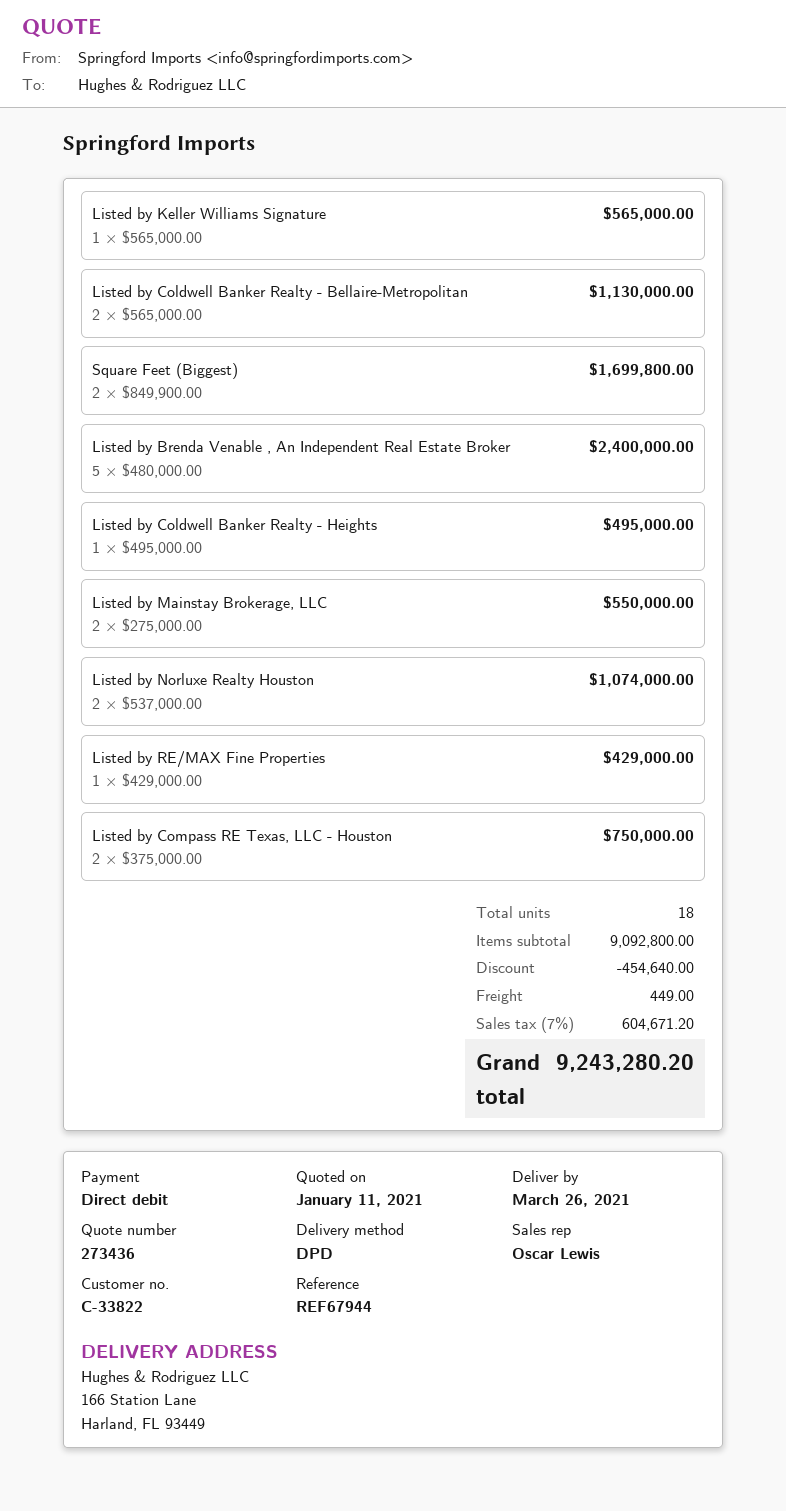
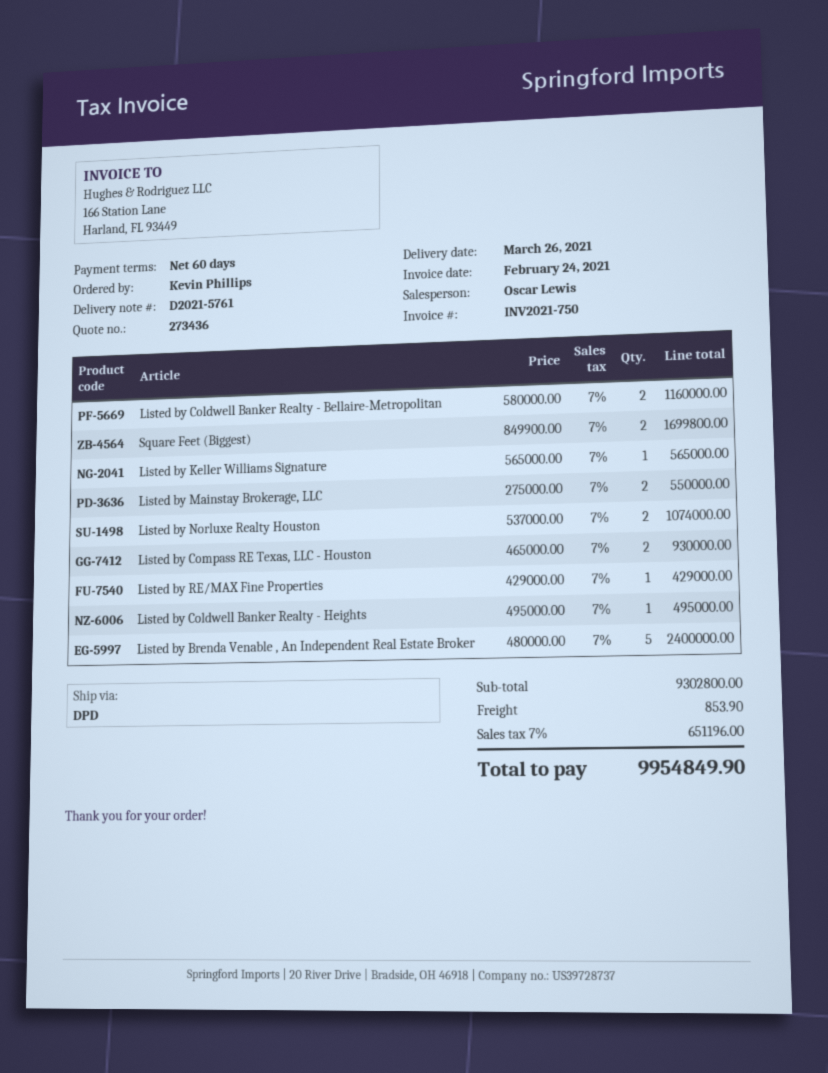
Listed by Coldwell Banker Realty - Bellaire-Metropolitan: 2 x 565000.00 = 1130000.00 -> 2 x 580000.00 = 1160000.00
Listed by Compass RE Texas, LLC - Houston: 2 x 375000.00 = 750000.00 -> 2 x 465000.00 = 930000.00
subtotal: 9092800.00 -> 9302800.00
discount: 454640.00 -> none
shipping: 449.00 -> 853.90
tax: 7% = 604671.20 -> 7% = 651196.00
total: 9243280.20 -> 9954849.90

